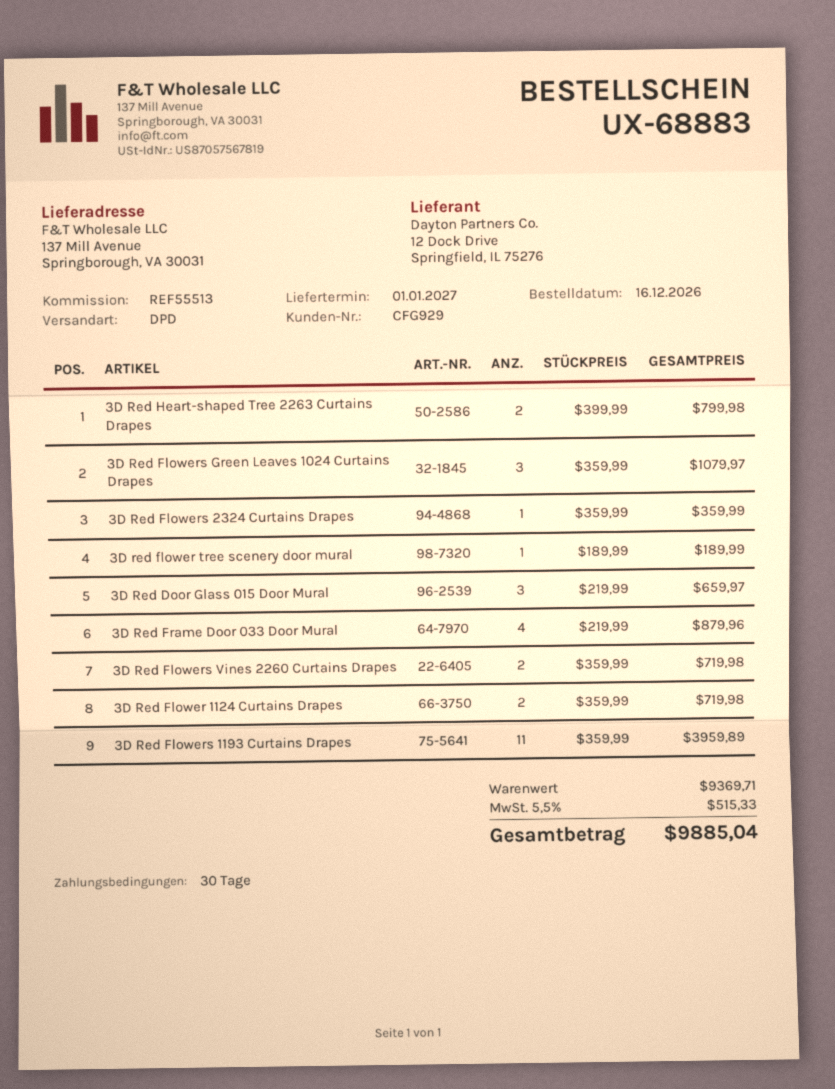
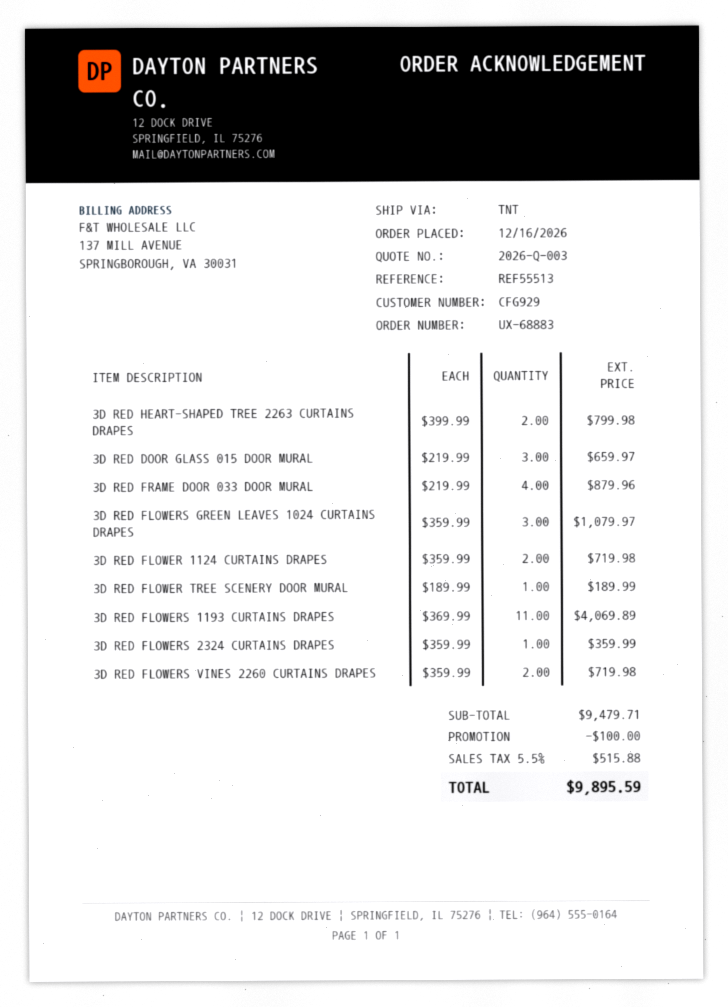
shipping method: DPD -> TNT
3D Red Flowers 1193 Curtains Drapes: 11 x 359.99 = 3959.89 -> 11 x 369.99 = 4069.89
subtotal: 9369.71 -> 9479.71
discount: none -> 100.00
tax: 5.5% = 515.33 -> 5.5% = 515.88
total: 9885.04 -> 9895.59

